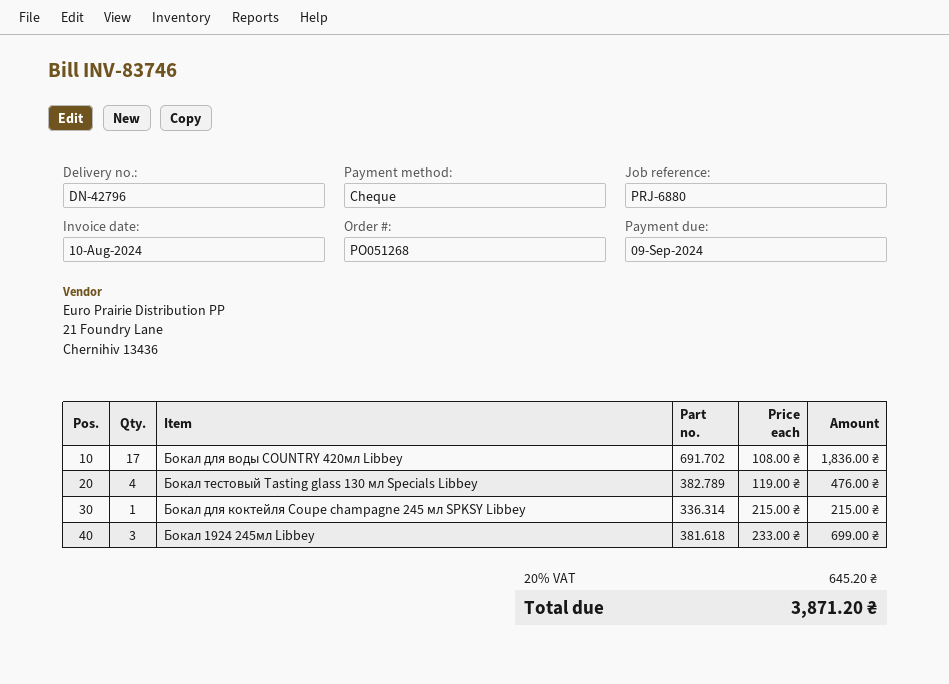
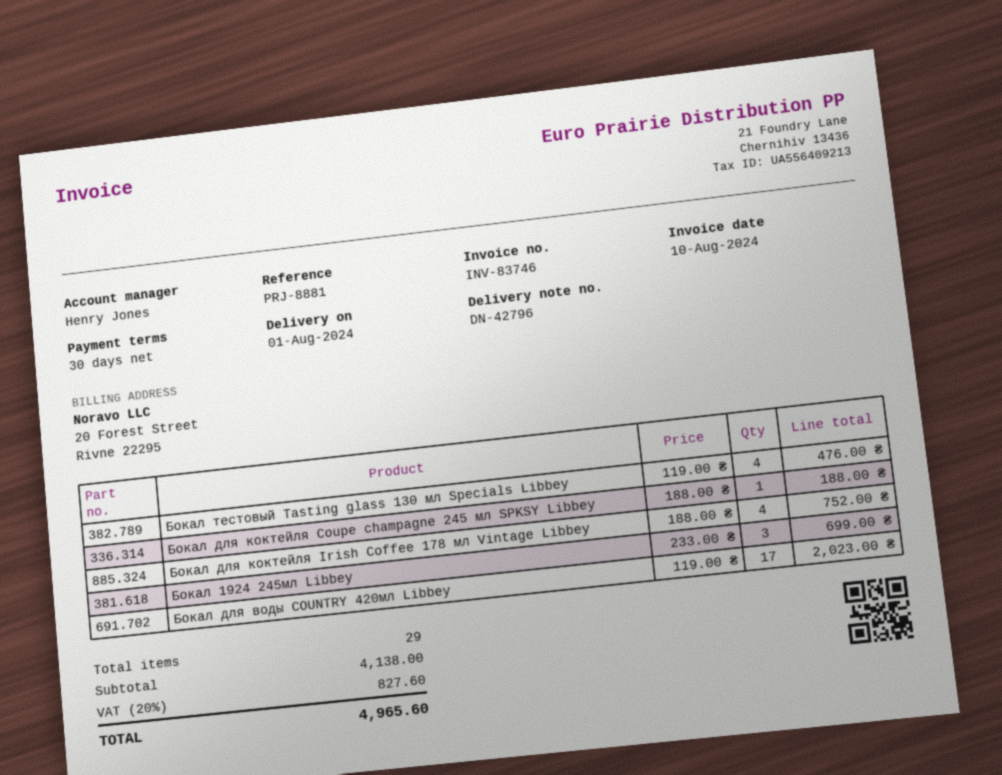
reference: PRJ-6880 -> PRJ-8881
Бокал для воды COUNTRY 420мл Libbey: 17 x 108.00 = 1836.00 -> 17 x 119.00 = 2023.00
Бокал для коктейля Coupe champagne 245 мл SPKSY Libbey: 1 x 215.00 = 215.00 -> 1 x 188.00 = 188.00
Бокал для коктейля Irish Coffee 178 мл Vintage Libbey: none -> 4 x 188.00 = 752.00
tax: 20% = 645.20 -> 20% = 827.60
total: 3871.20 -> 4965.60

